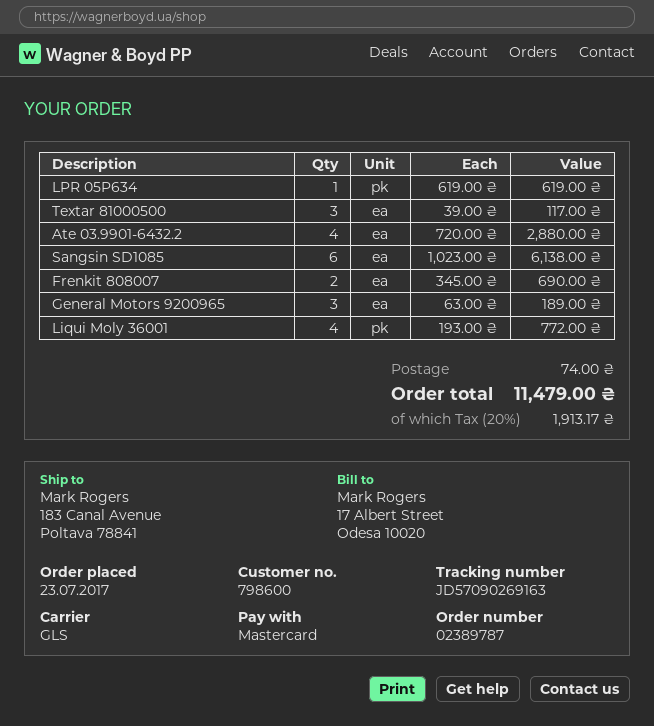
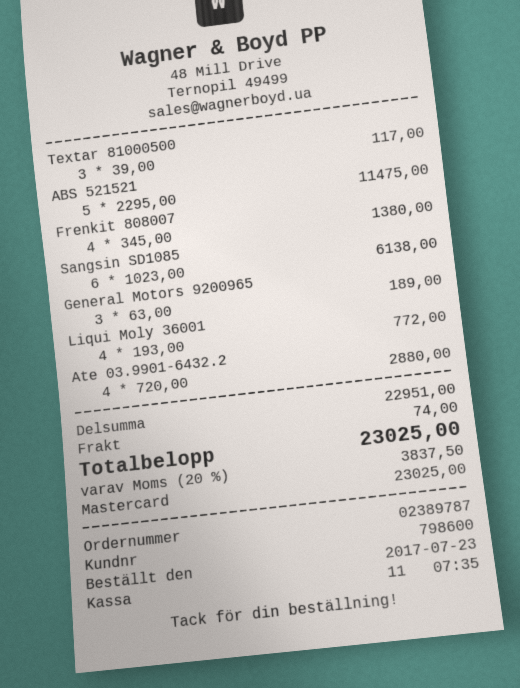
LPR 05P634: 1 x 619.00 = 619.00 -> none
Frenkit 808007: 2 x 345.00 = 690.00 -> 4 x 345.00 = 1380.00
ABS 521521: none -> 5 x 2295.00 = 11475.00
tax: 20% = 1913.17 -> 20% = 3837.50
total: 11479.00 -> 23025.00

